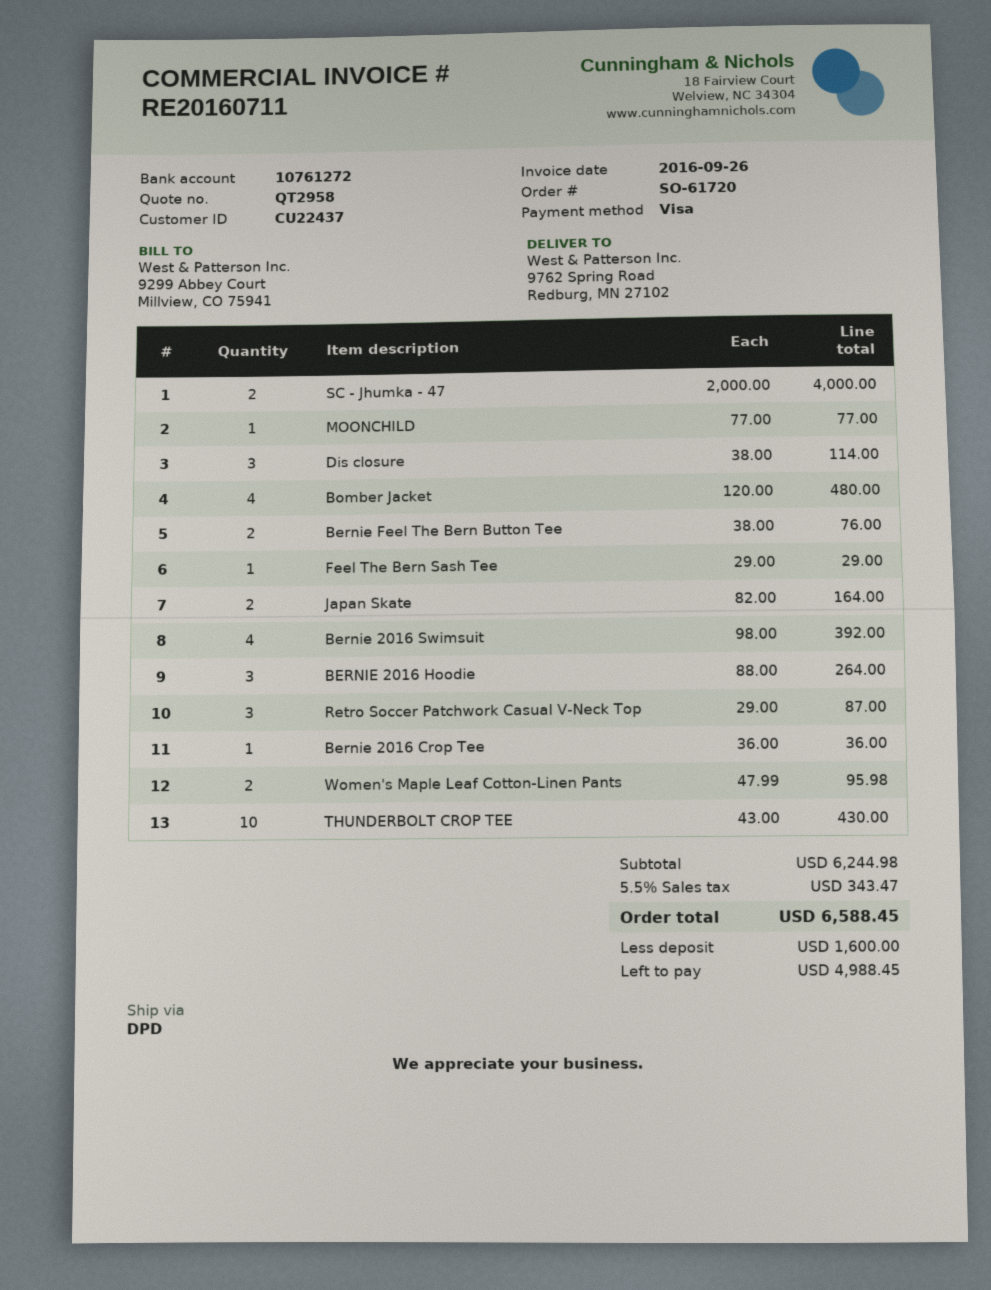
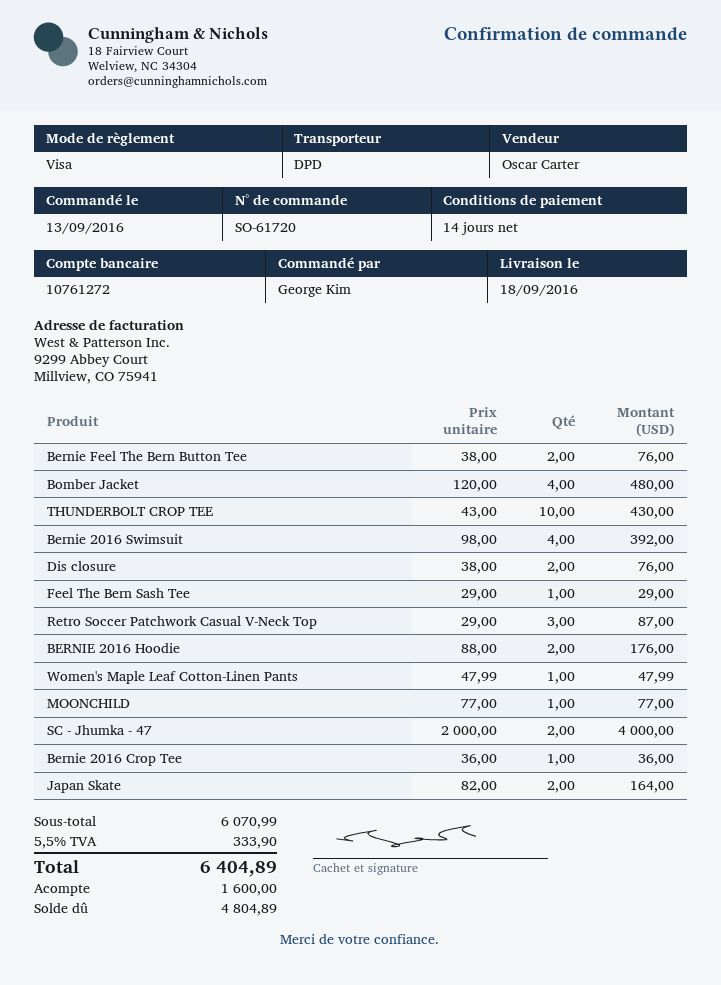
Dis closure: 3 x 38.00 = 114.00 -> 2 x 38.00 = 76.00
BERNIE 2016 Hoodie: 3 x 88.00 = 264.00 -> 2 x 88.00 = 176.00
Women's Maple Leaf Cotton-Linen Pants: 2 x 47.99 = 95.98 -> 1 x 47.99 = 47.99
subtotal: 6244.98 -> 6070.99
tax: 5.5% = 343.47 -> 5.5% = 333.90
total: 6588.45 -> 6404.89
balance: 4988.45 -> 4804.89

